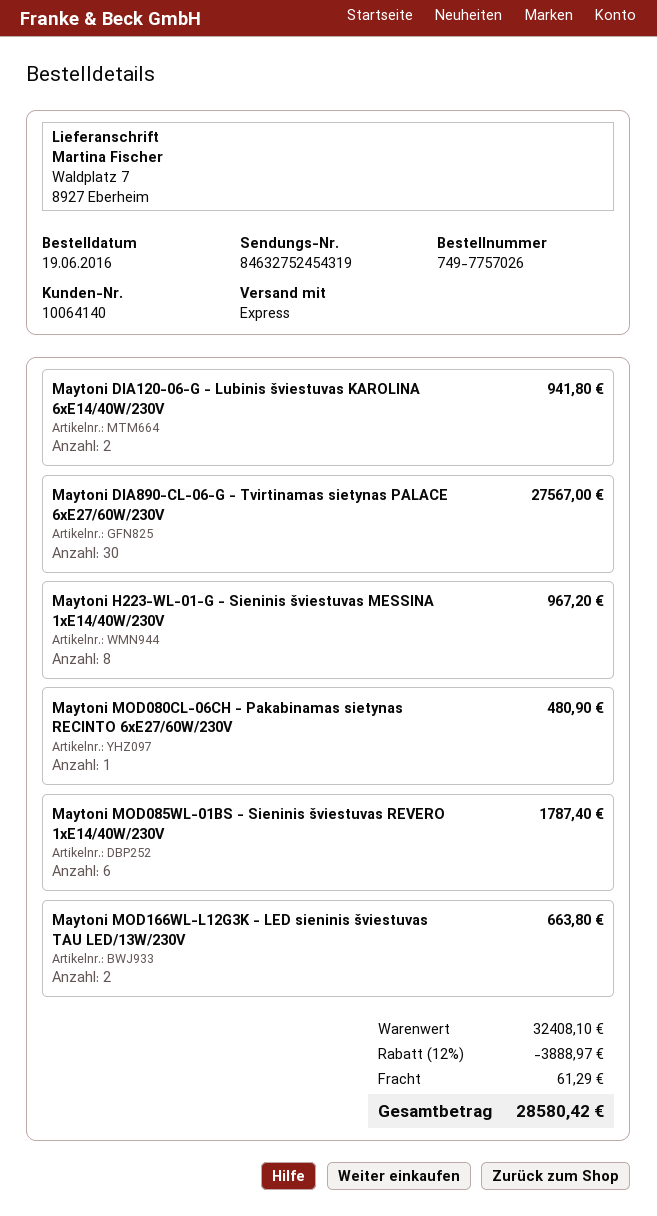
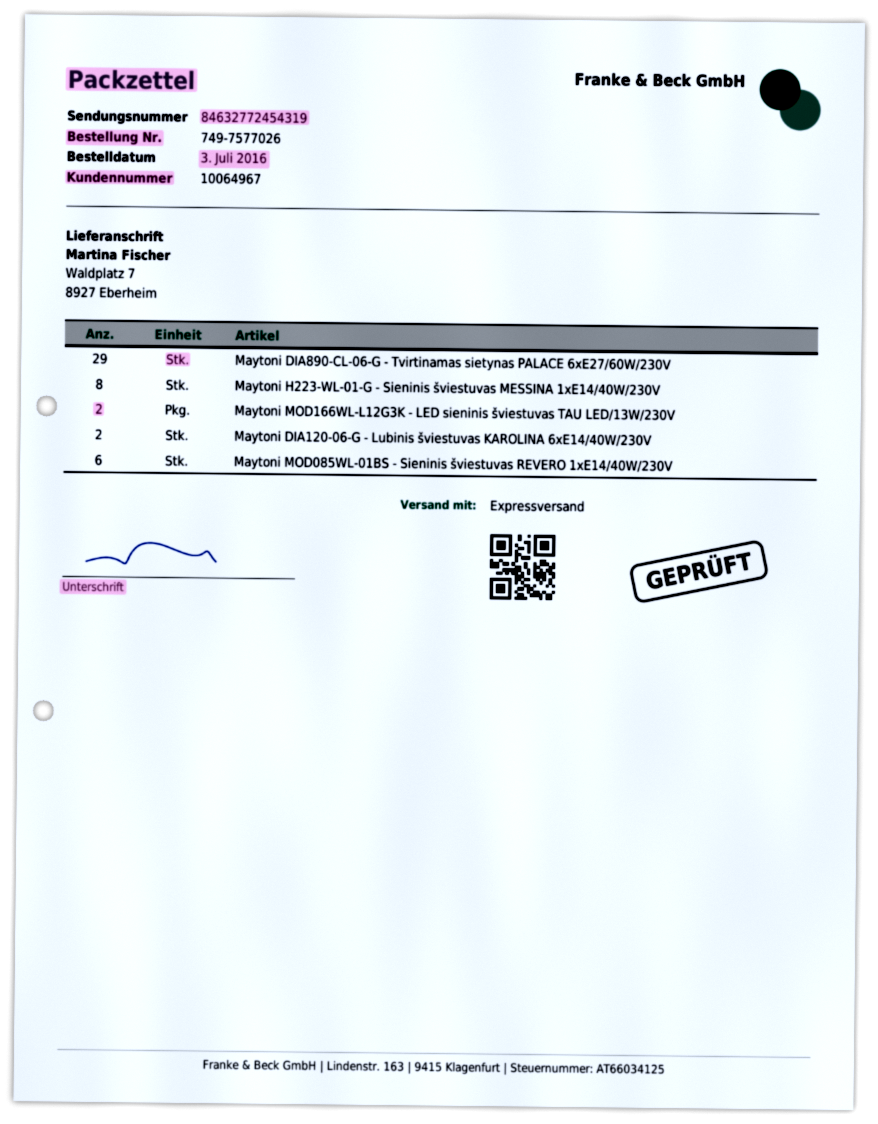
order number: 749-7757026 -> 749-7577026
order date: 2016-06-19 -> 2016-07-03
customer number: 10064140 -> 10064967
tracking number: 84632752454319 -> 84632772454319
Maytoni DIA890-CL-06-G - Tvirtinamas sietynas PALACE 6xE27/60W/230V: 30 -> 29
Maytoni MOD080CL-06CH - Pakabinamas sietynas RECINTO 6xE27/60W/230V: 1 -> none

